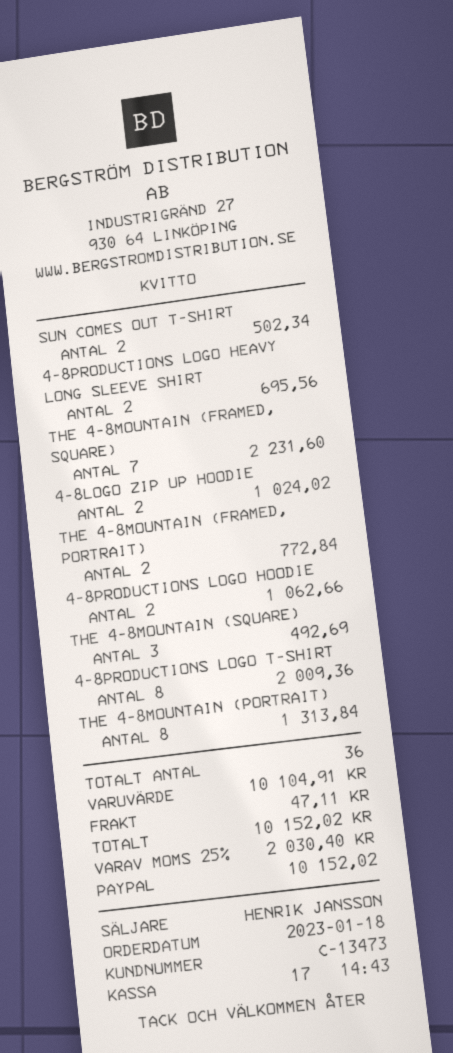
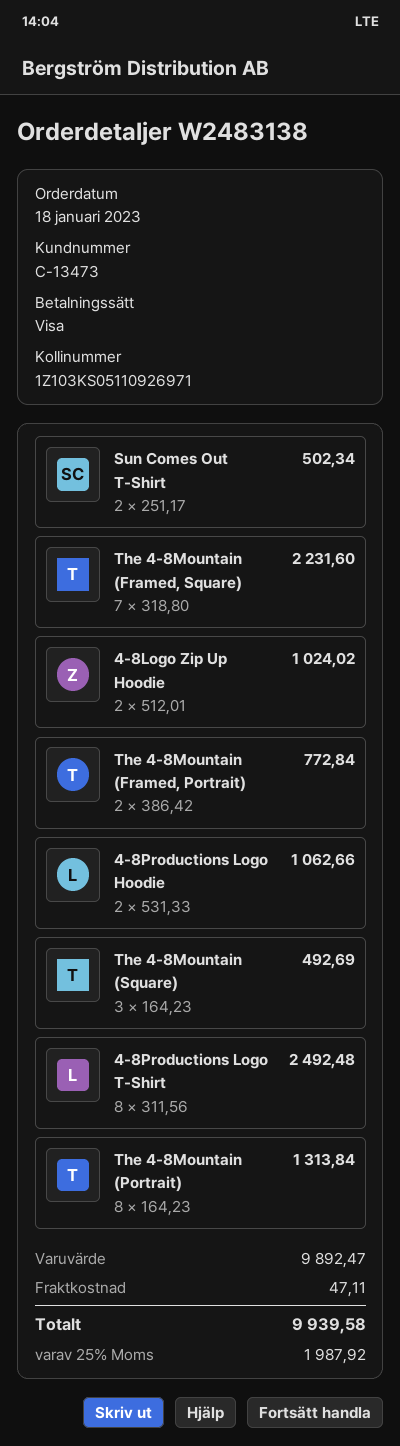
payment method: PayPal -> Visa
4-8PRODUCTIONS LOGO HEAVY LONG SLEEVE SHIRT: 2 for 695.56 -> none
4-8PRODUCTIONS LOGO T-SHIRT: 8 for 2009.36 -> 8 for 2492.48
subtotal: 10104.91 -> 9892.47
tax: 25% = 2030.40 -> 25% = 1987.92
total: 10152.02 -> 9939.58

